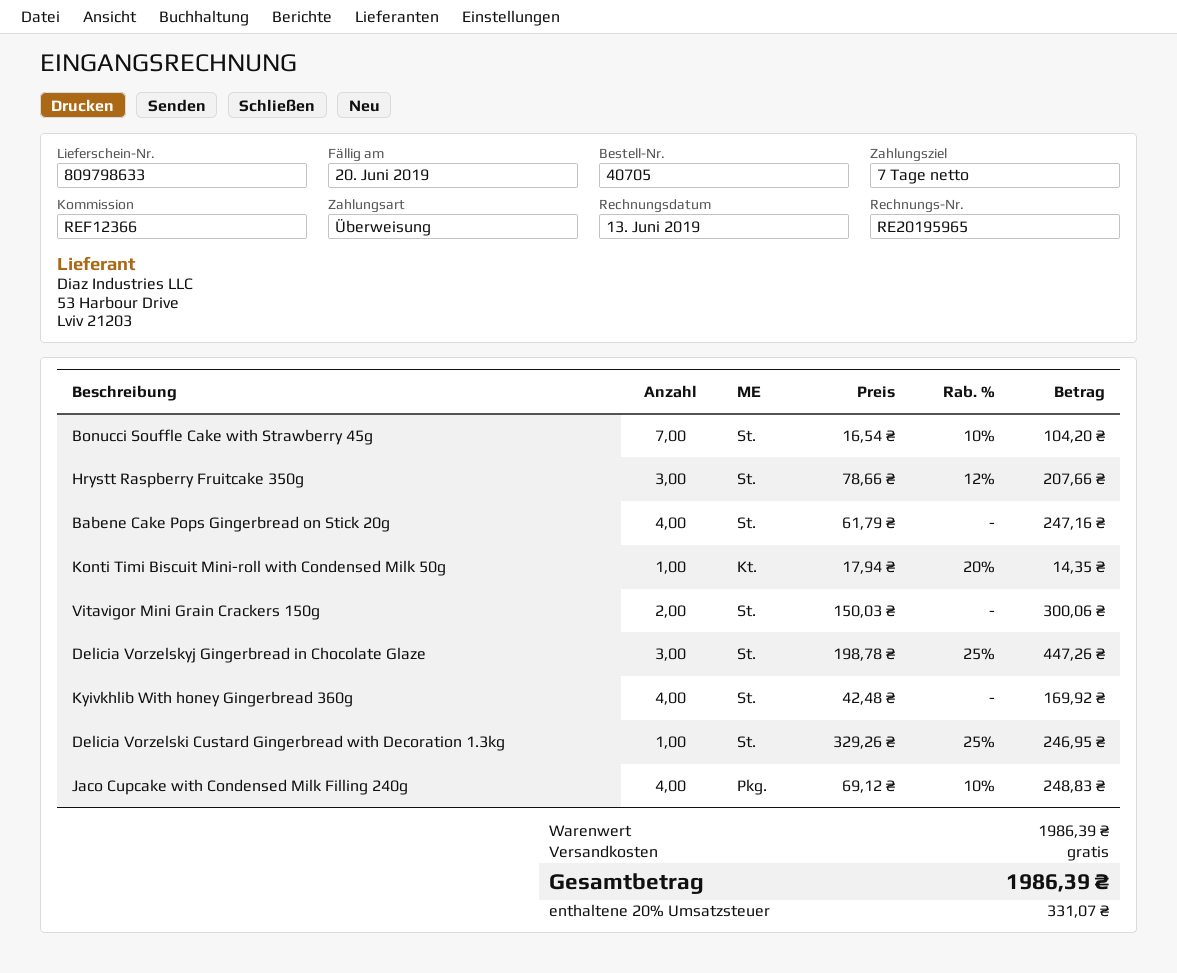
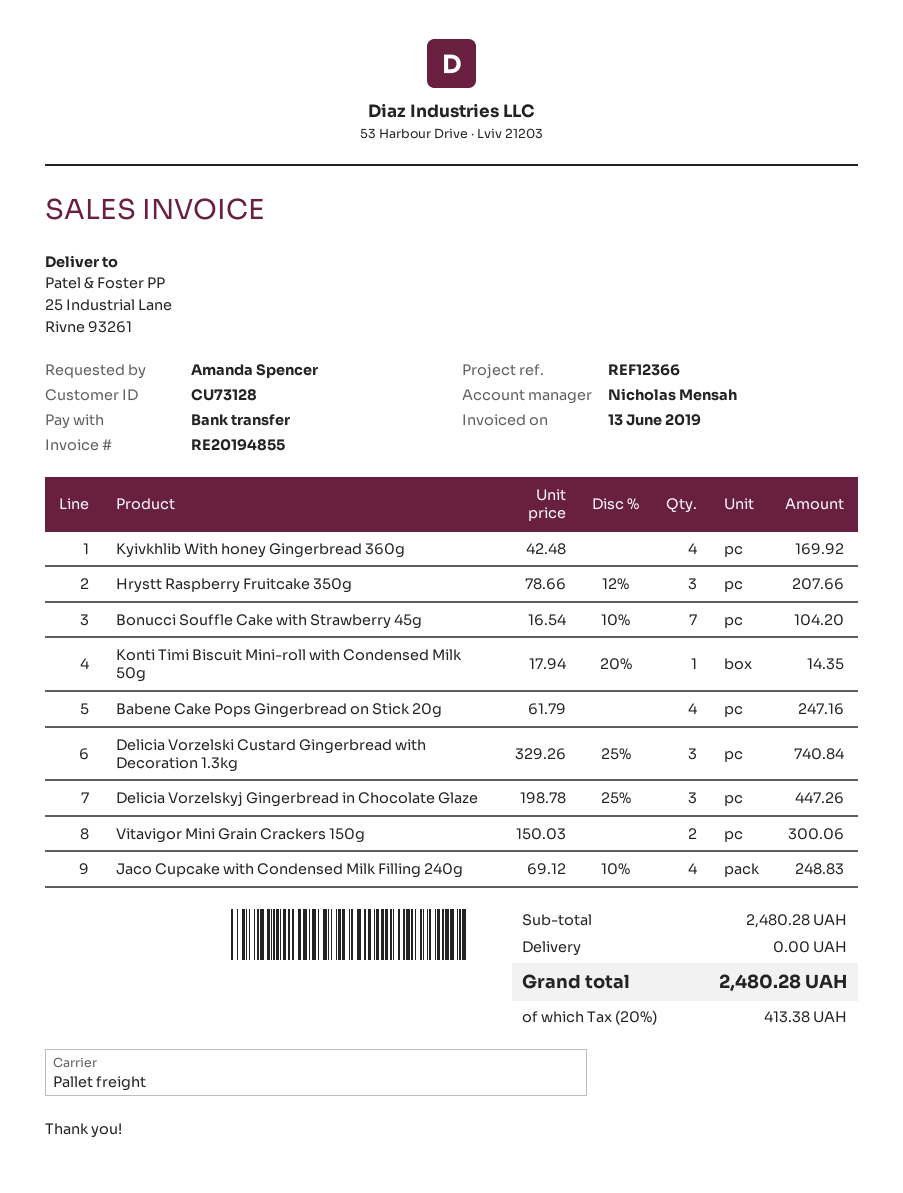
invoice number: RE20195965 -> RE20194855
Delicia Vorzelski Custard Gingerbread with Decoration 1.3kg: 1 x 329.26 - 25% = 246.95 -> 3 x 329.26 - 25% = 740.84
subtotal: 1986.39 -> 2480.28
tax: 20% = 331.07 -> 20% = 413.38
total: 1986.39 -> 2480.28

